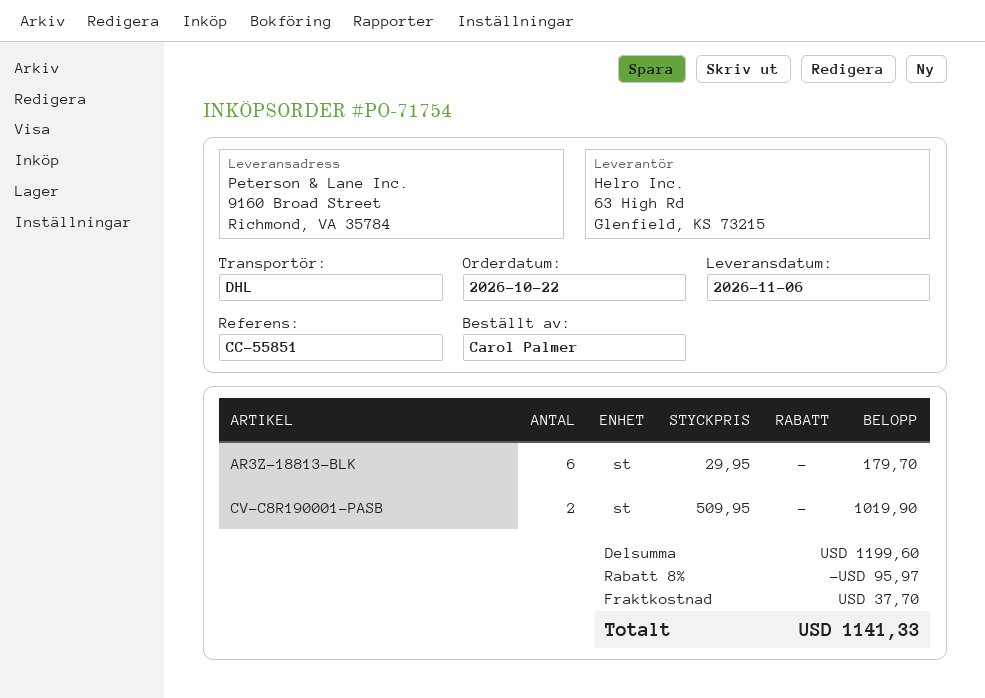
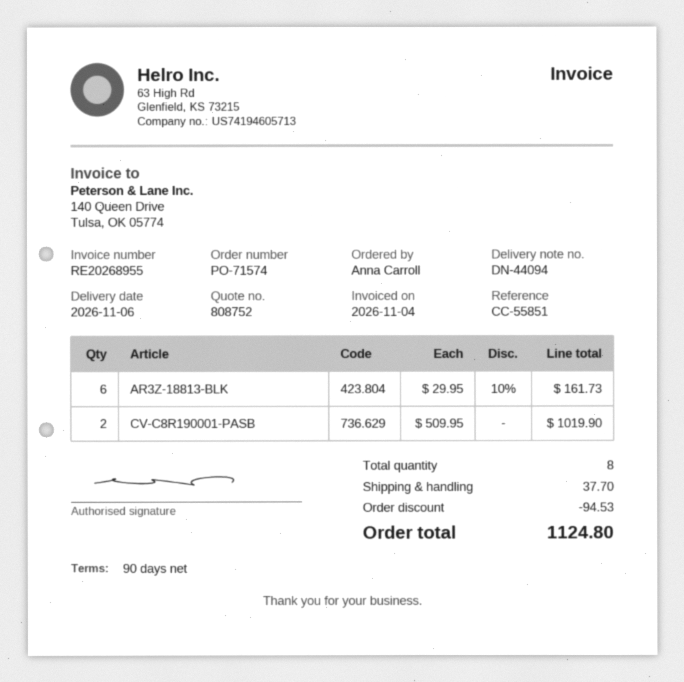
order number: PO-71754 -> PO-71574
ordered by: Carol Palmer -> Anna Carroll
AR3Z-18813-BLK: 6 x 29.95 = 179.70 -> 6 x 29.95 - 10% = 161.73
discount: 95.97 -> 94.53
total: 1141.33 -> 1124.80

